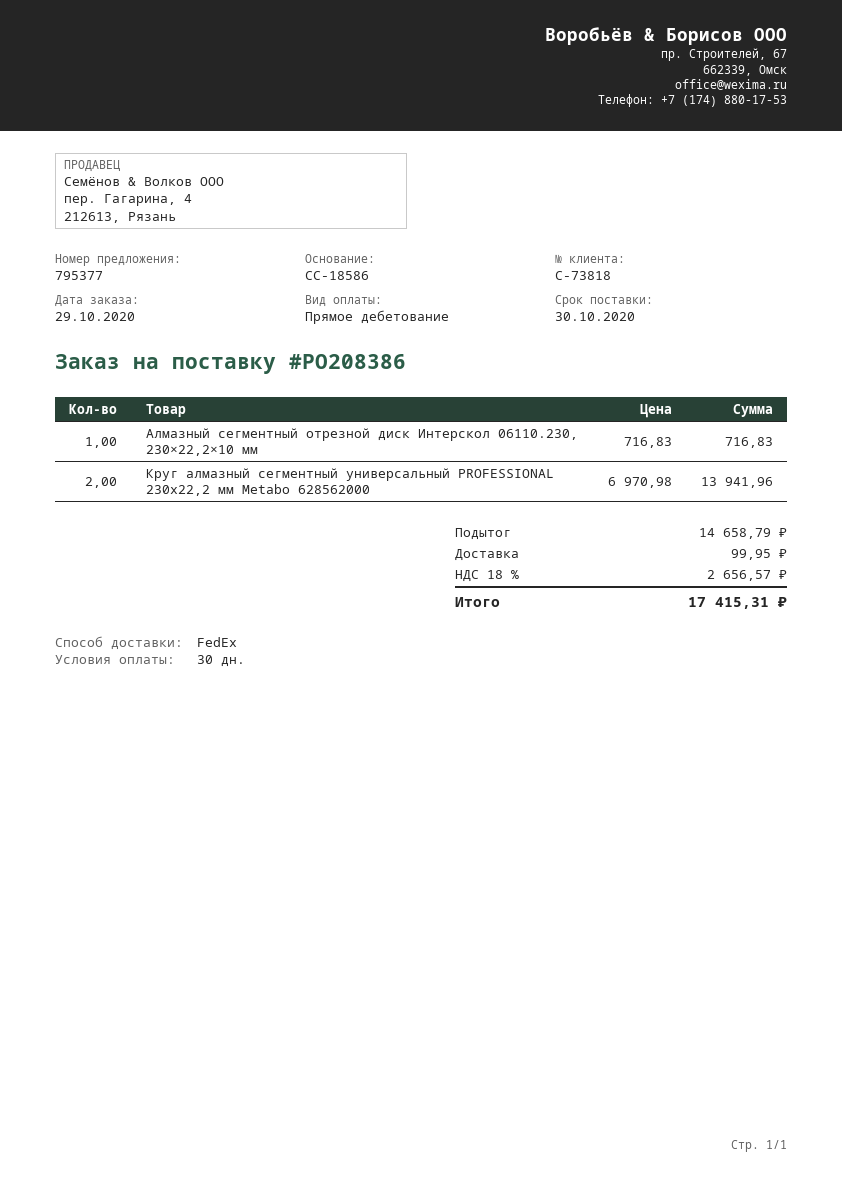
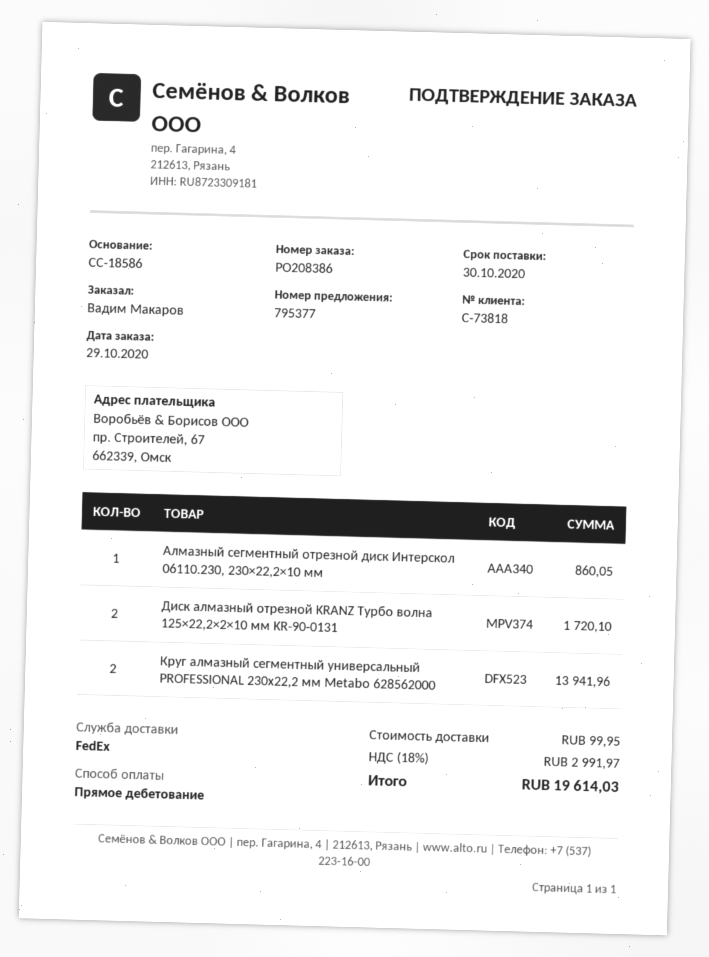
Алмазный сегментный отрезной диск Интерскол 06110.230, 230×22,2×10 мм: 1 for 716.83 -> 1 for 860.05
Диск алмазный отрезной KRANZ Турбо волна 125×22,2×2×10 мм KR-90-0131: none -> 2 for 1720.10
tax: 18% = 2656.57 -> 18% = 2991.97
total: 17415.31 -> 19614.03

